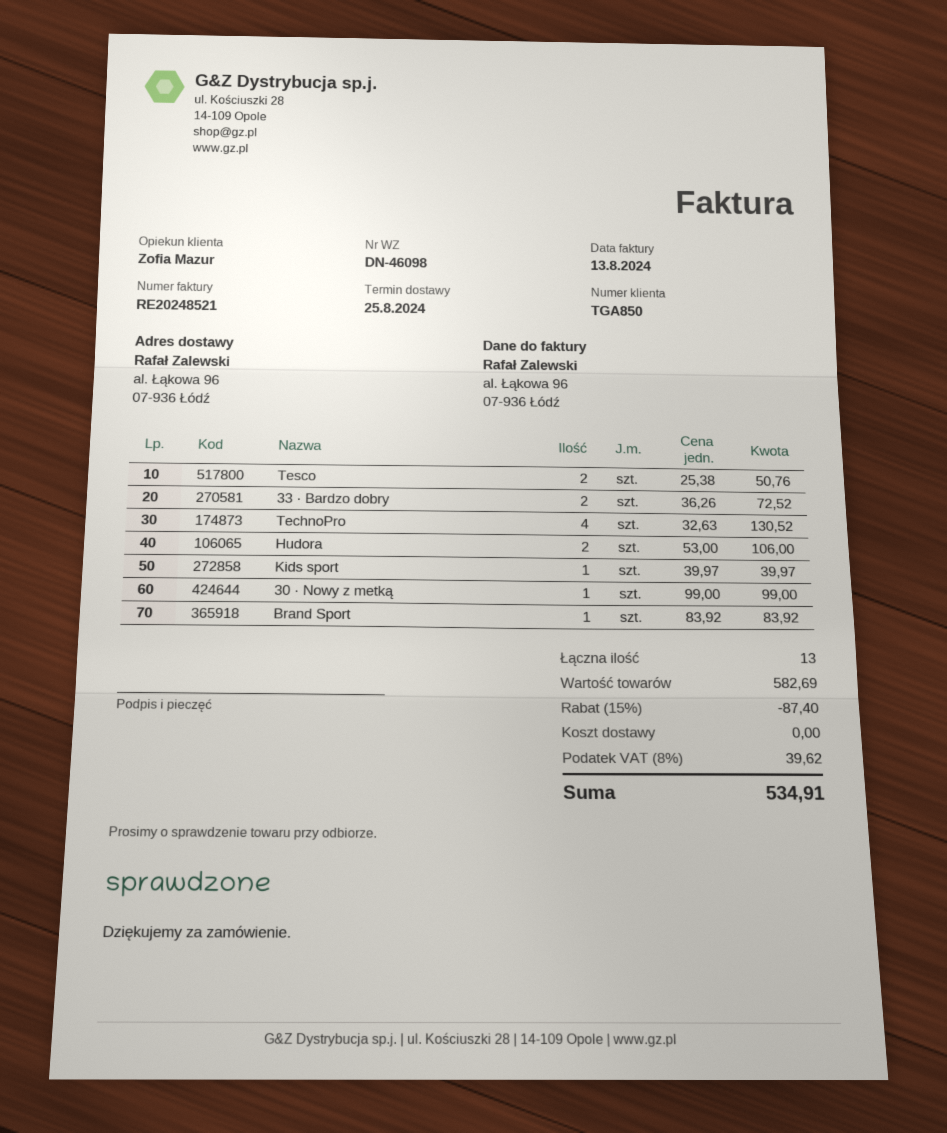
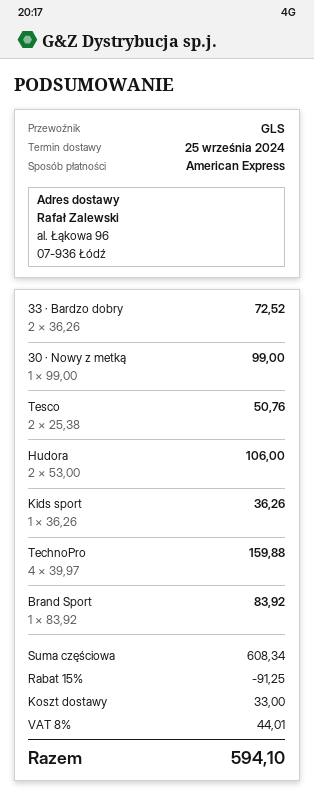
delivery date: 2024-08-25 -> 2024-09-25
TechnoPro: 4 x 32.63 = 130.52 -> 4 x 39.97 = 159.88
Kids sport: 1 x 39.97 = 39.97 -> 1 x 36.26 = 36.26
subtotal: 582.69 -> 608.34
discount: 15% = 87.40 -> 15% = 91.25
shipping: 0.00 -> 33.00
tax: 8% = 39.62 -> 8% = 44.01
total: 534.91 -> 594.10

